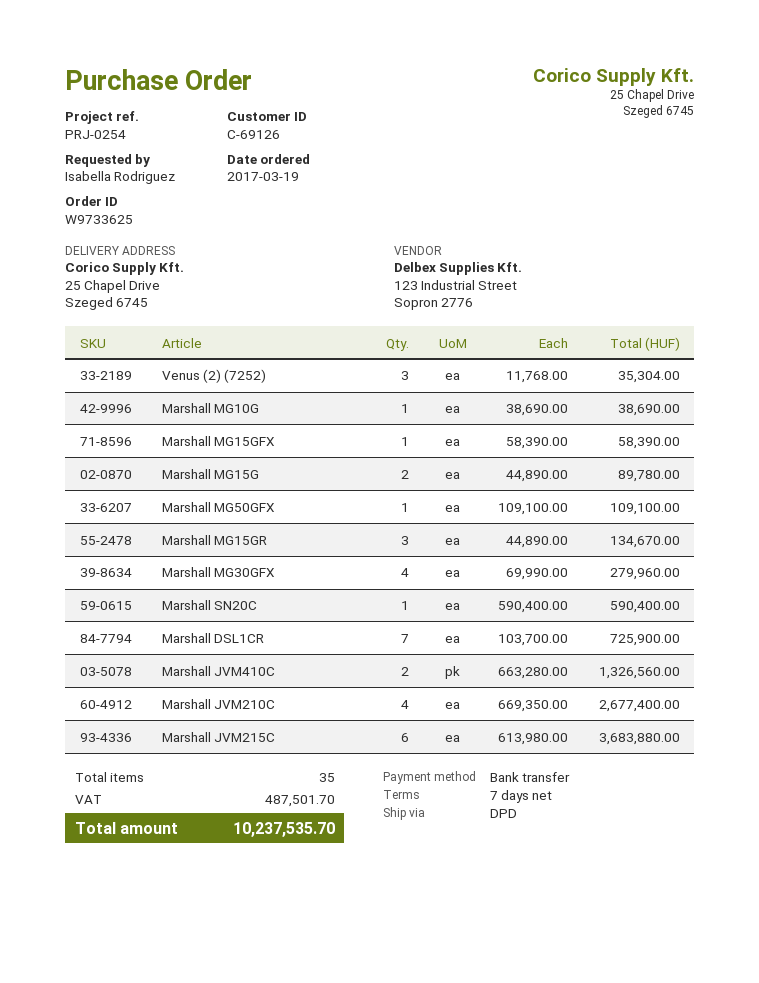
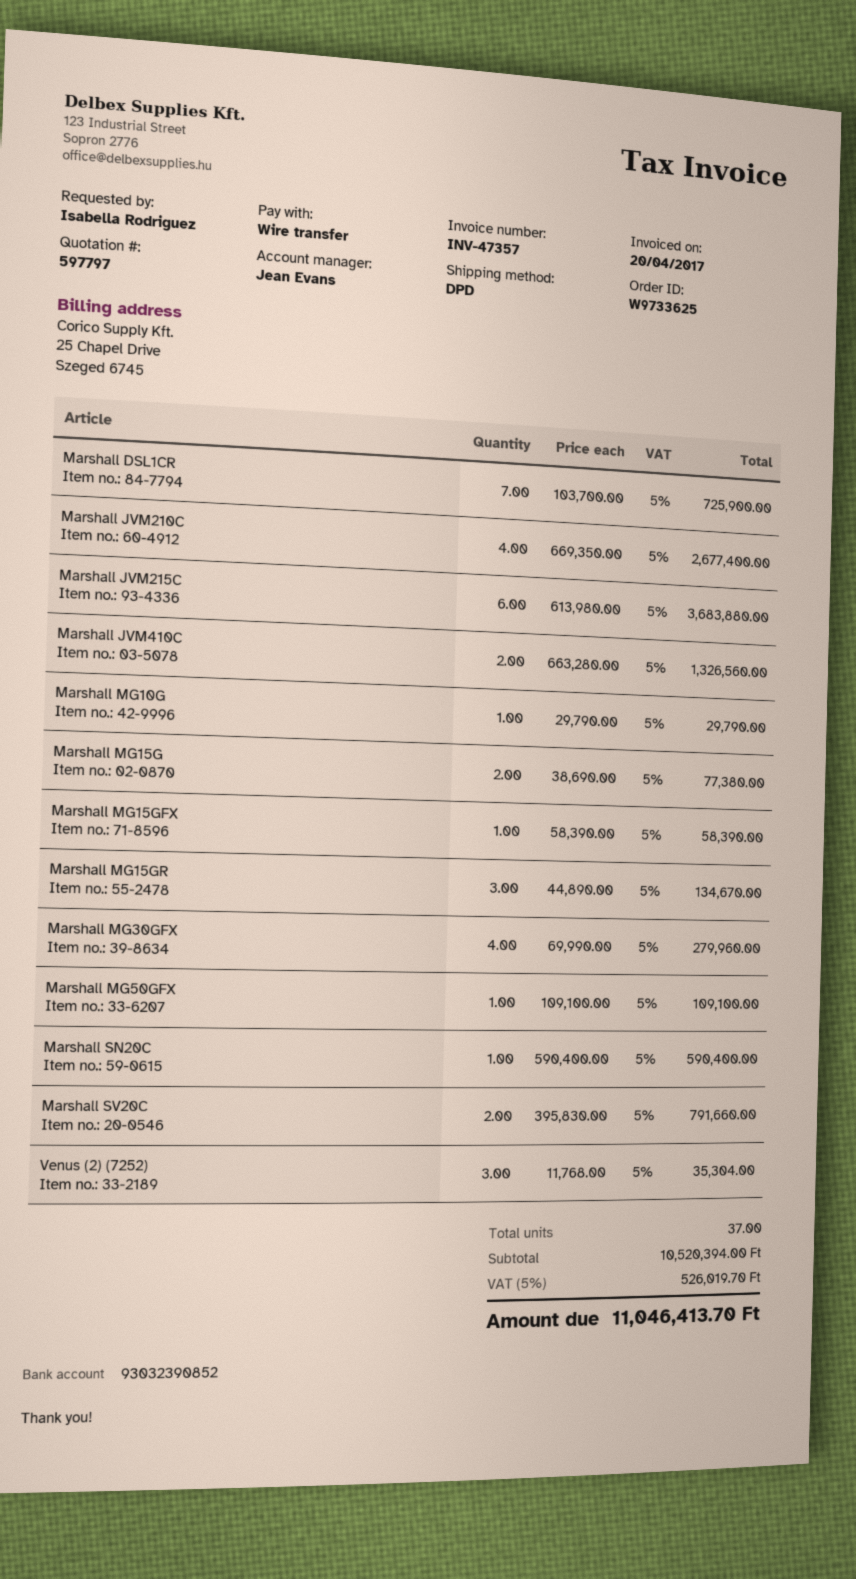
Marshall MG10G: 1 x 38690.00 = 38690.00 -> 1 x 29790.00 = 29790.00
Marshall MG15G: 2 x 44890.00 = 89780.00 -> 2 x 38690.00 = 77380.00
Marshall SV20C: none -> 2 x 395830.00 = 791660.00
total quantity: 35 -> 37
tax: 487501.70 -> 526019.70
total: 10237535.70 -> 11046413.70

